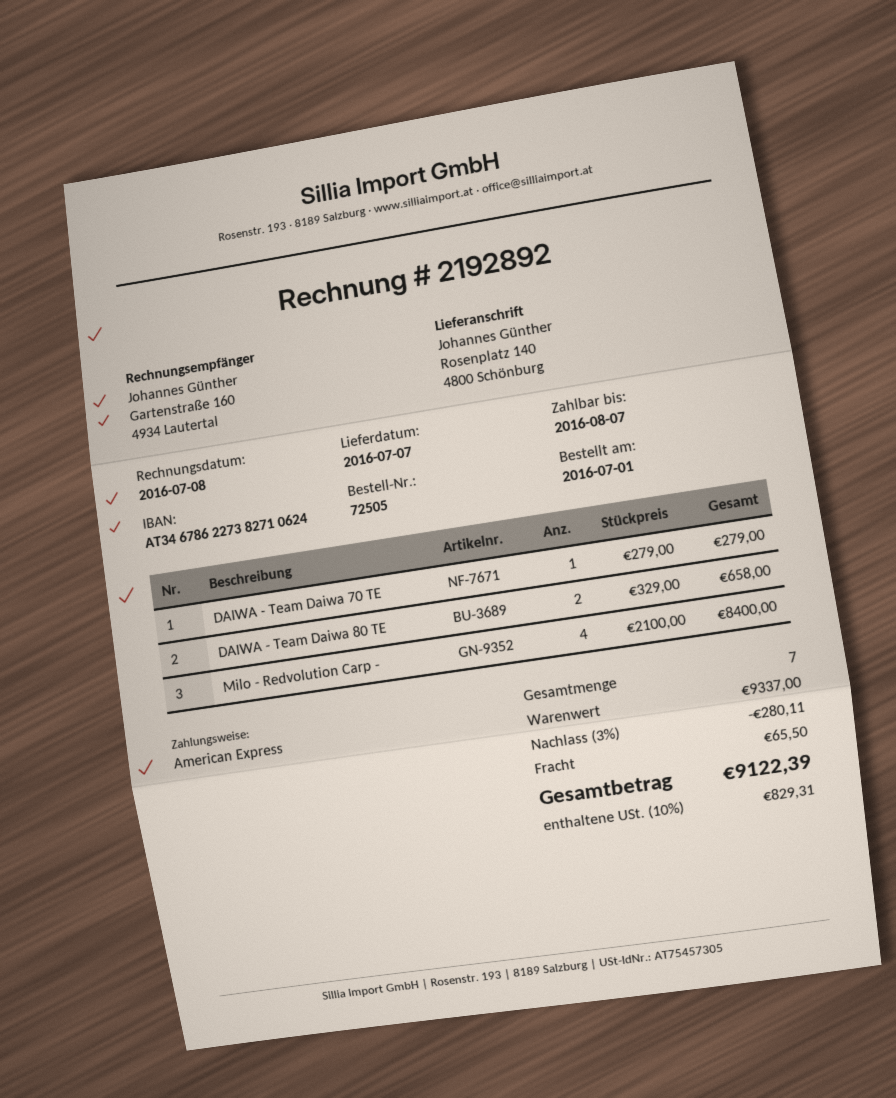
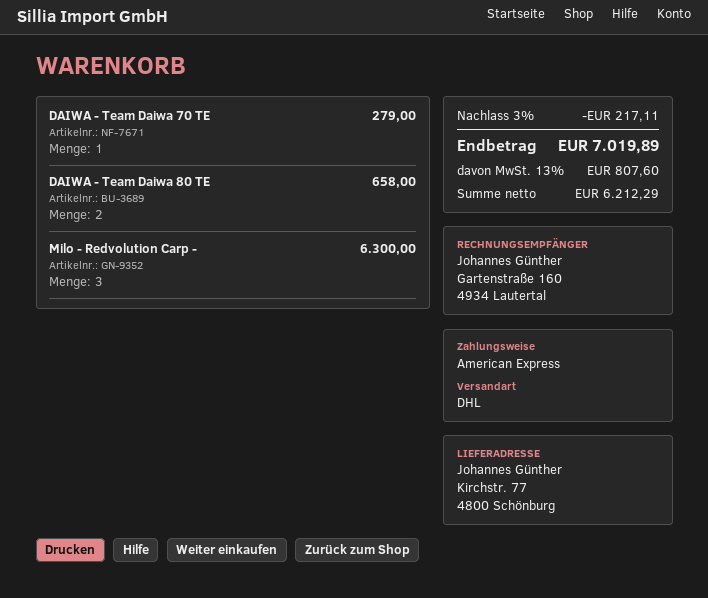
ship to: Rosenplatz 140, 4800 Schönburg -> Kirchstr. 77, 4800 Schönburg
Milo - Redvolution Carp -: 4 for 8400.00 -> 3 for 6300.00
discount: 3% = 280.11 -> 3% = 217.11
shipping: 65.50 -> none
tax: 10% = 829.31 -> 13% = 807.60
total: 9122.39 -> 7019.89

